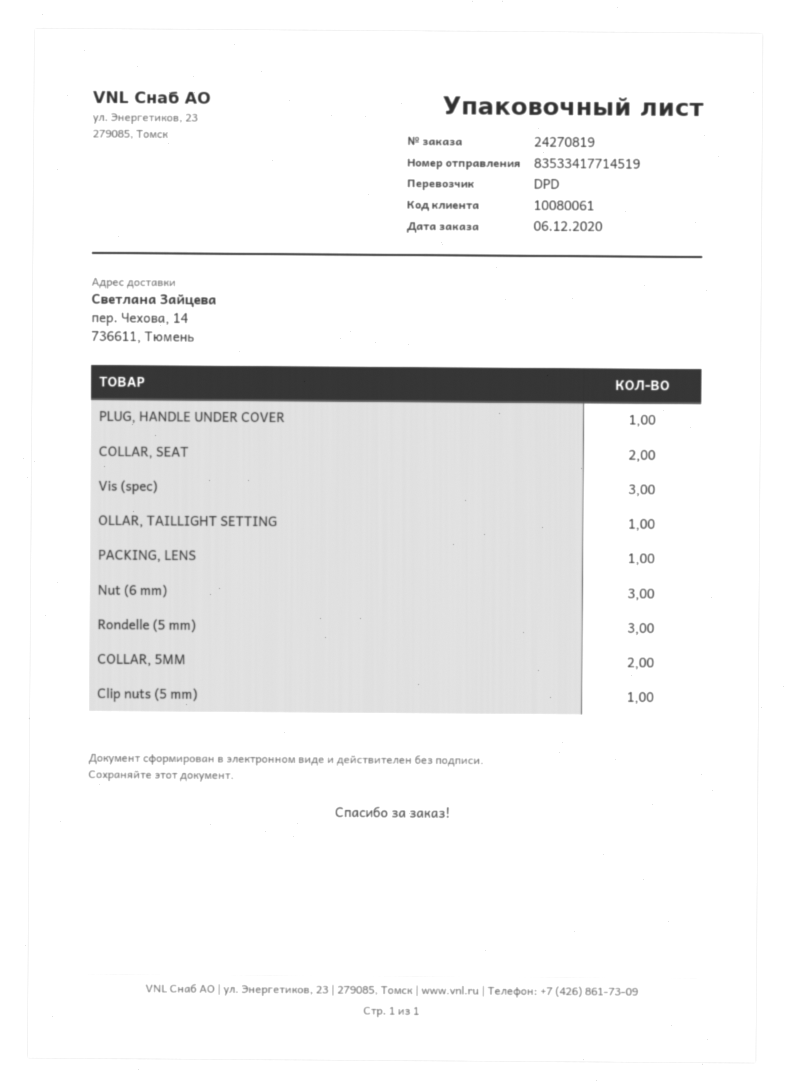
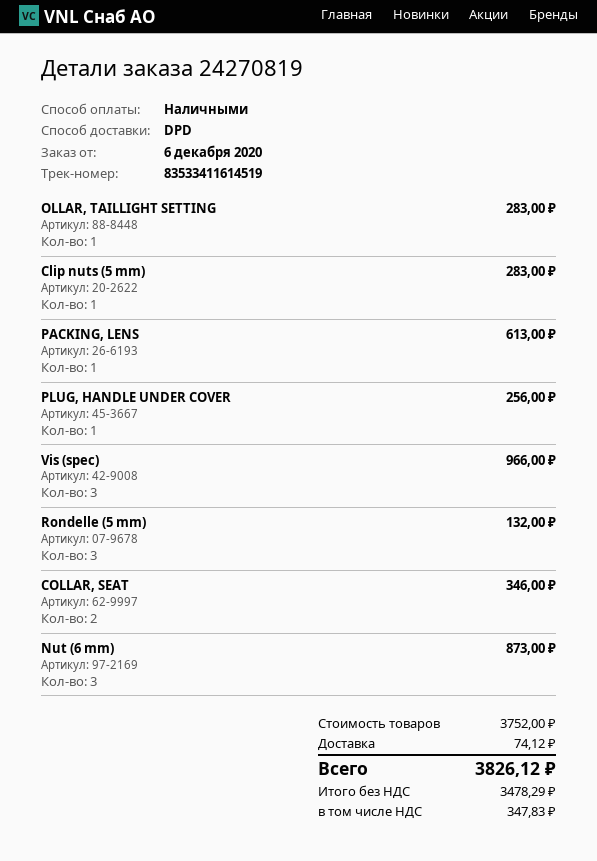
tracking number: 83533417714519 -> 83533411614519
COLLAR, 5MM: 2 -> none

